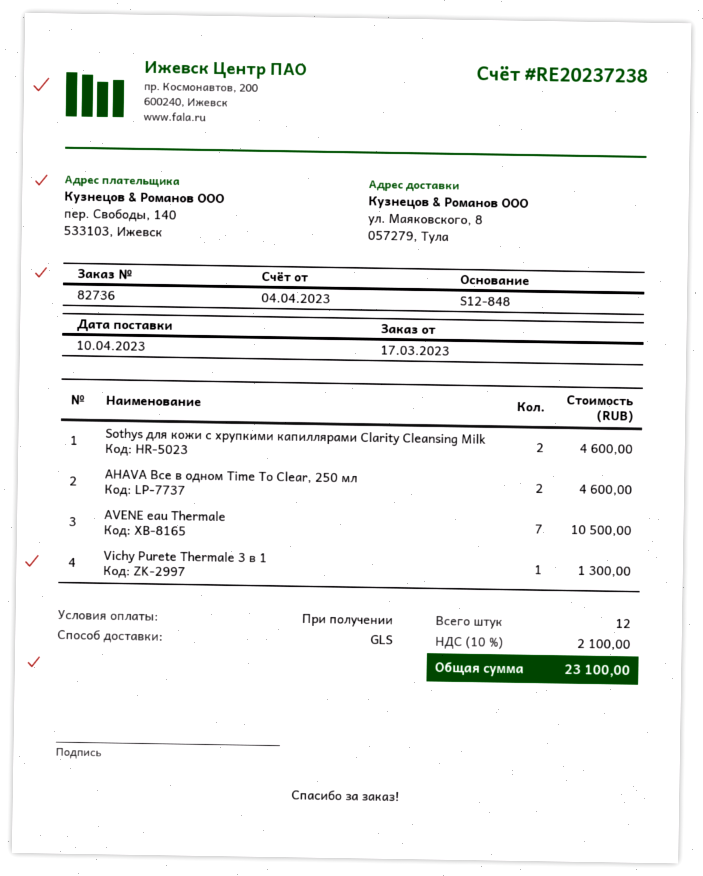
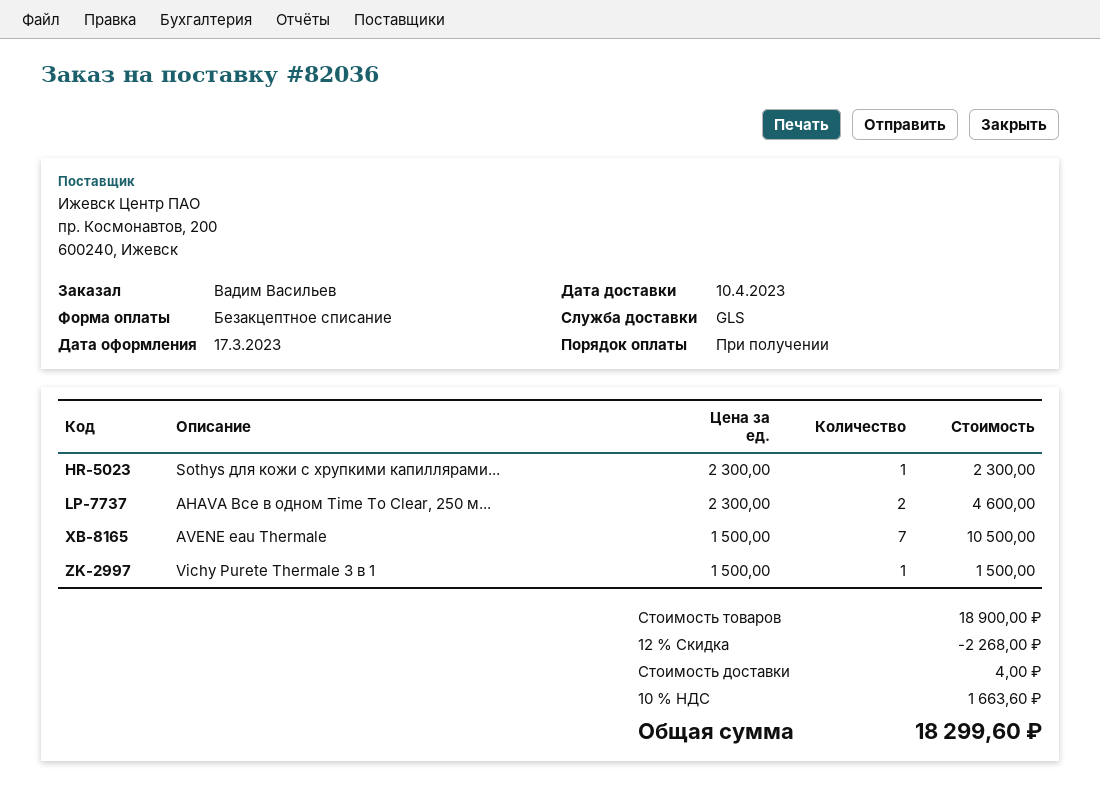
order number: 82736 -> 82036
Sothys для кожи с хрупкими капиллярами Clarity Cleansing Milk: 2 for 4600.00 -> 1 for 2300.00
Vichy Purete Thermale 3 в 1: 1 for 1300.00 -> 1 for 1500.00
discount: none -> 12% = 2268.00
shipping: none -> 4.00
tax: 10% = 2100.00 -> 10% = 1663.60
total: 23100.00 -> 18299.60

